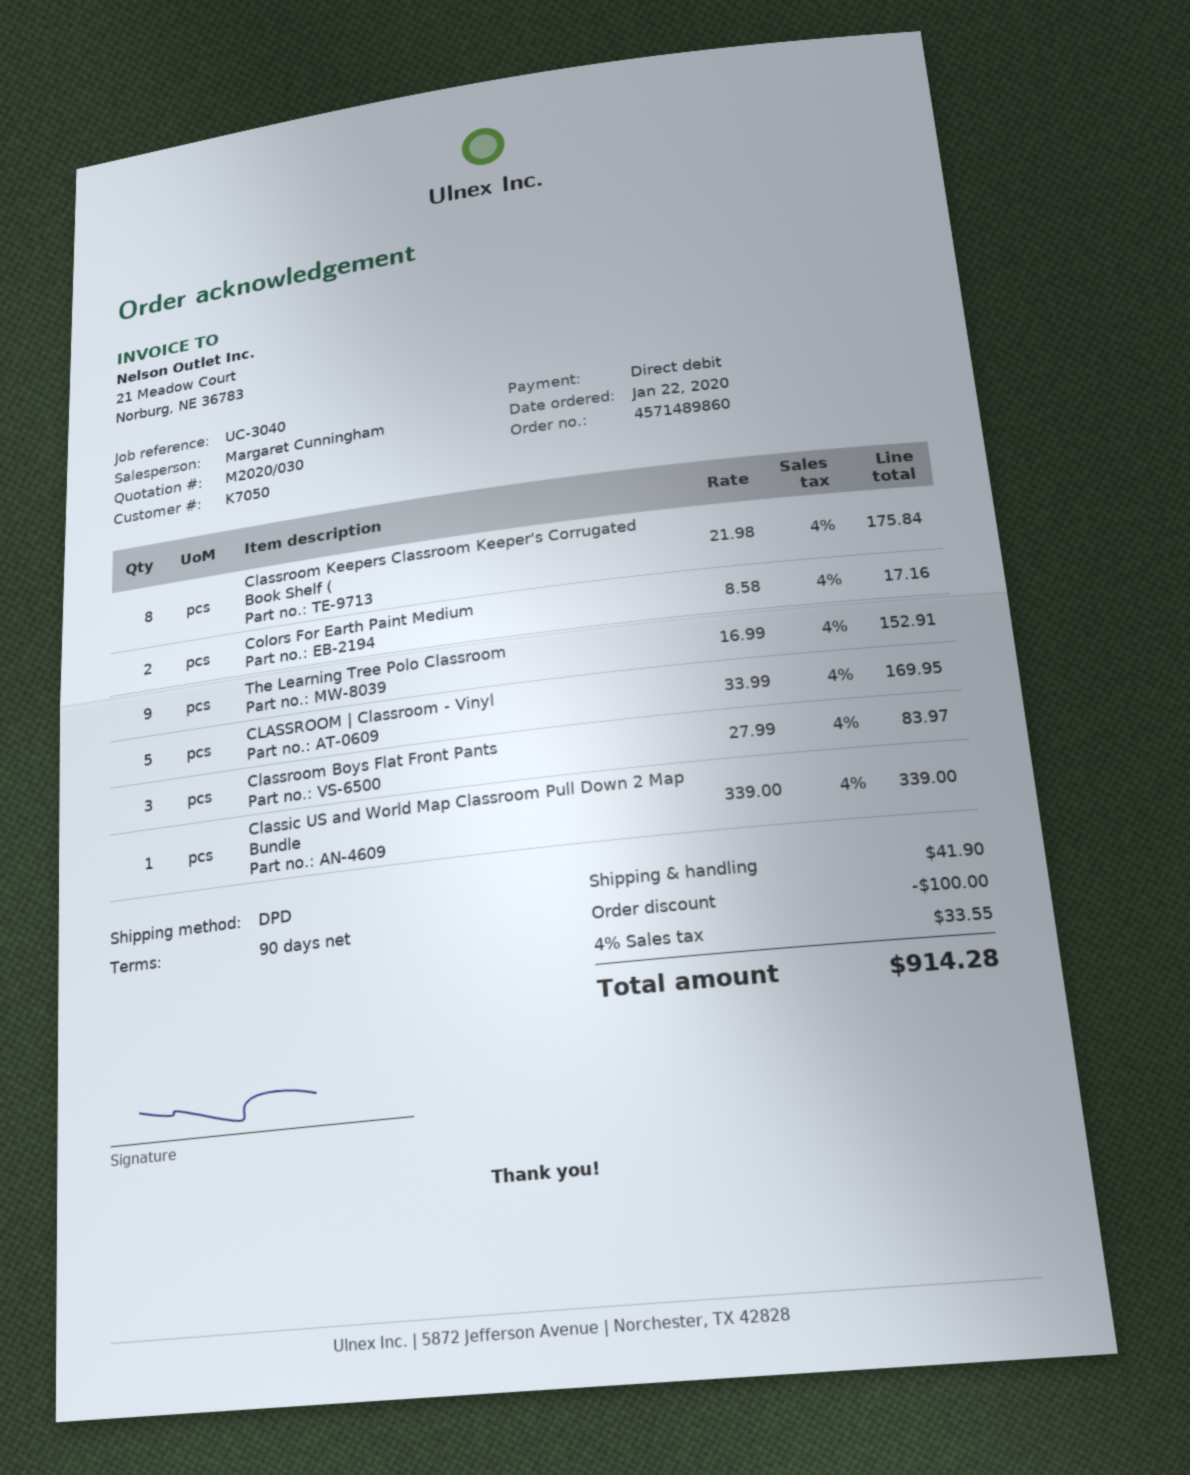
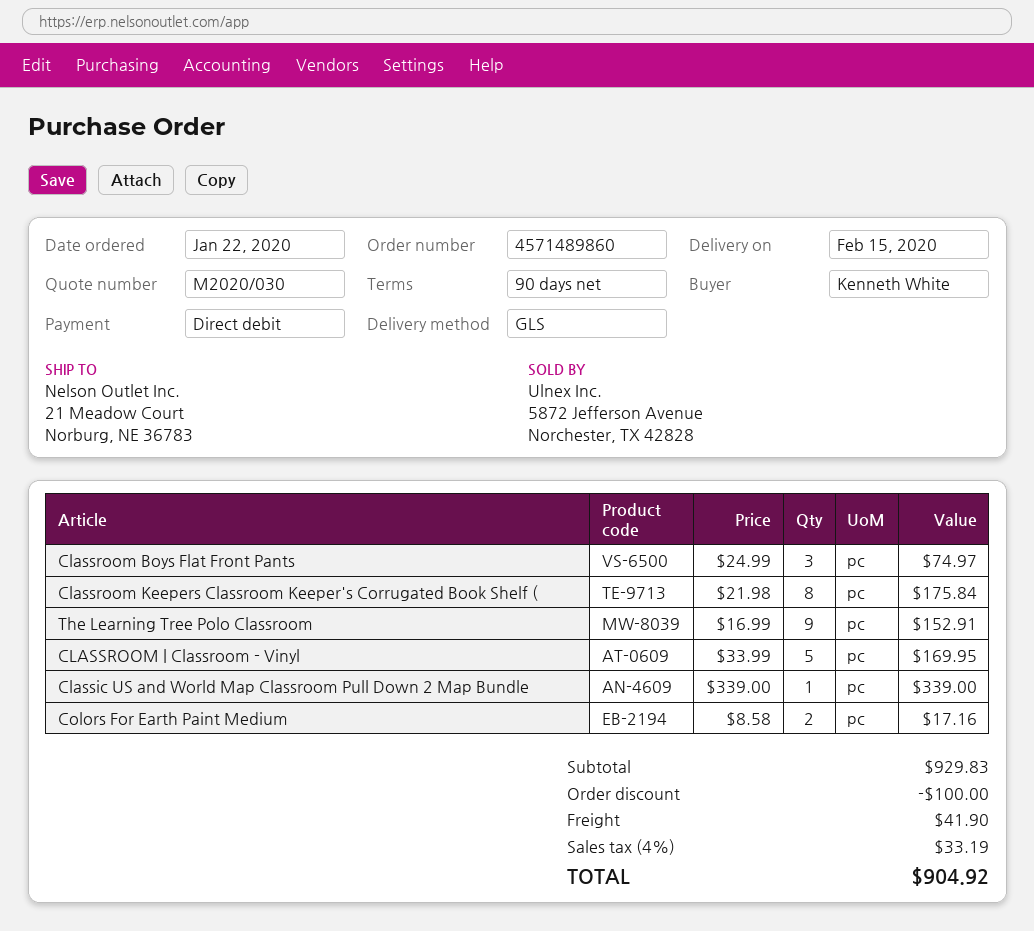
shipping method: DPD -> GLS
Classroom Boys Flat Front Pants: 3 x 27.99 = 83.97 -> 3 x 24.99 = 74.97
tax: 4% = 33.55 -> 4% = 33.19
total: 914.28 -> 904.92

